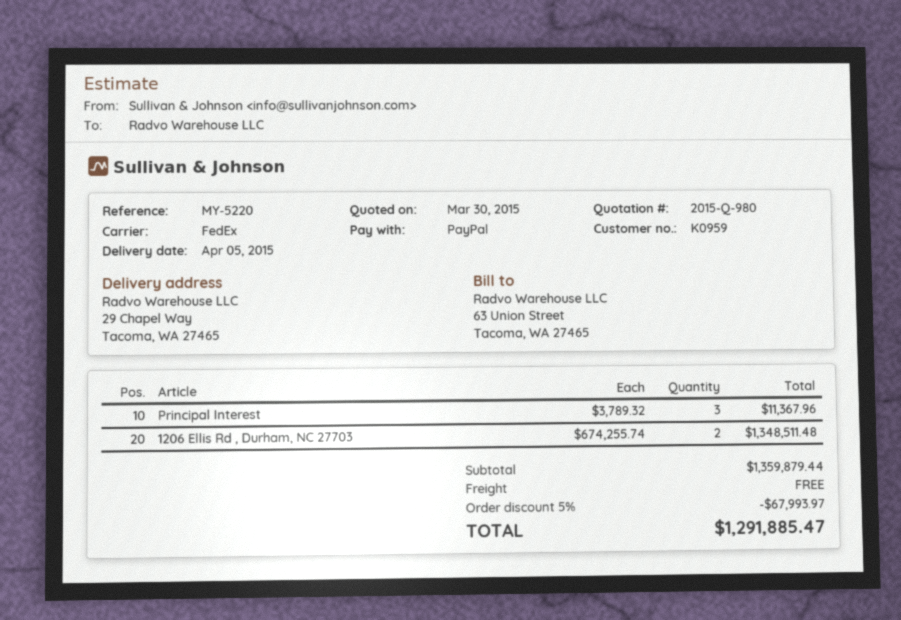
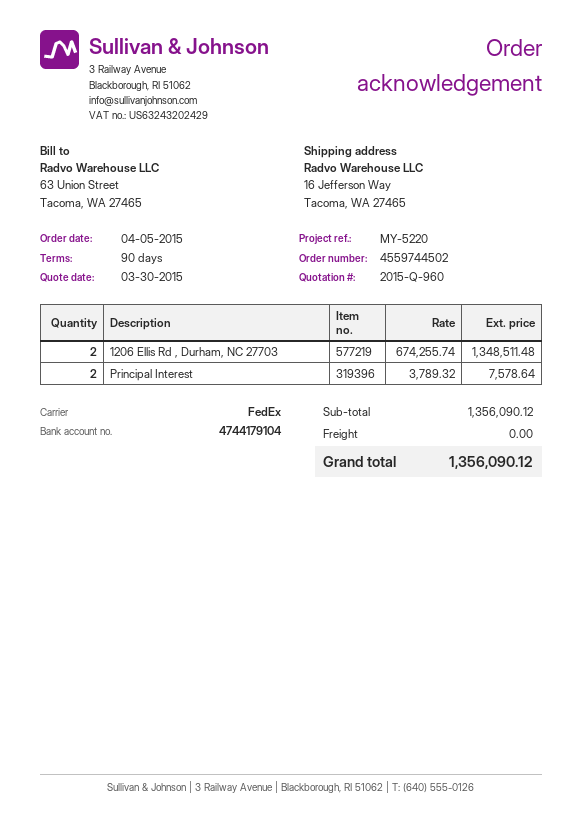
quote number: 2015-Q-980 -> 2015-Q-960
ship to: 29 Chapel Way, Tacoma, WA 27465 -> 16 Jefferson Way, Tacoma, WA 27465
Principal Interest: 3 x 3789.32 = 11367.96 -> 2 x 3789.32 = 7578.64
subtotal: 1359879.44 -> 1356090.12
discount: 5% = 67993.97 -> none
total: 1291885.47 -> 1356090.12

